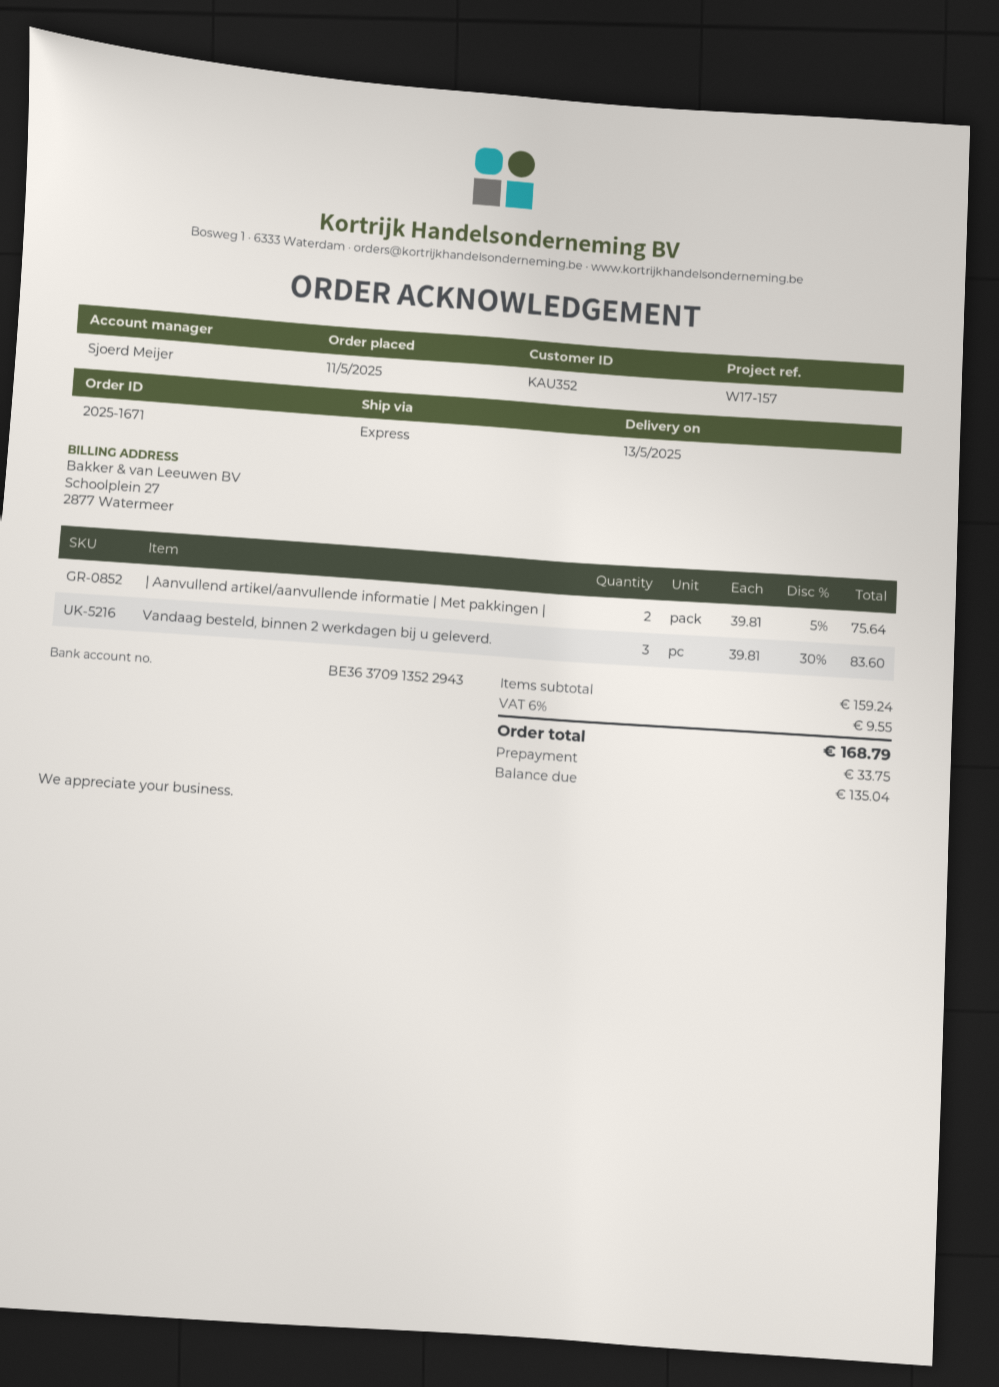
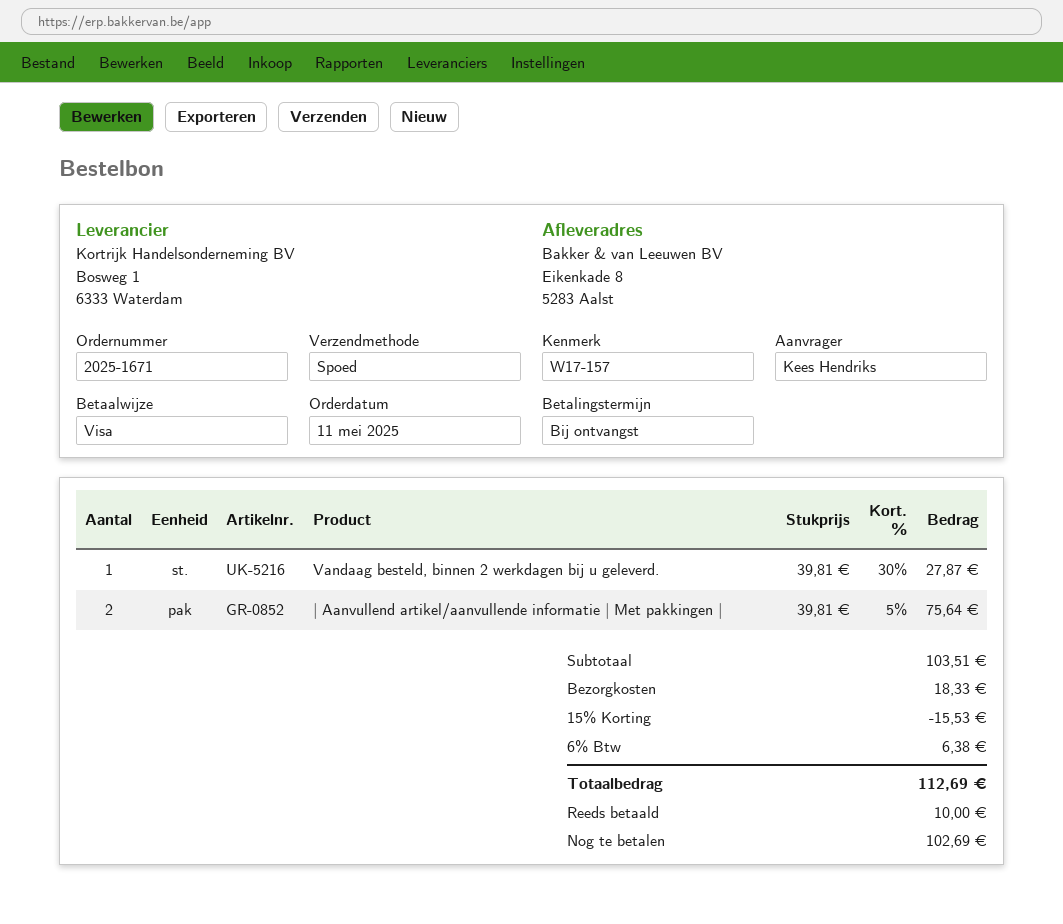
Vandaag besteld, binnen 2 werkdagen bij u geleverd.: 3 x 39.81 - 30% = 83.60 -> 1 x 39.81 - 30% = 27.87
subtotal: 159.24 -> 103.51
discount: none -> 15% = 15.53
shipping: none -> 18.33
tax: 6% = 9.55 -> 6% = 6.38
total: 168.79 -> 112.69
deposit: 33.75 -> 10.00
balance: 135.04 -> 102.69

